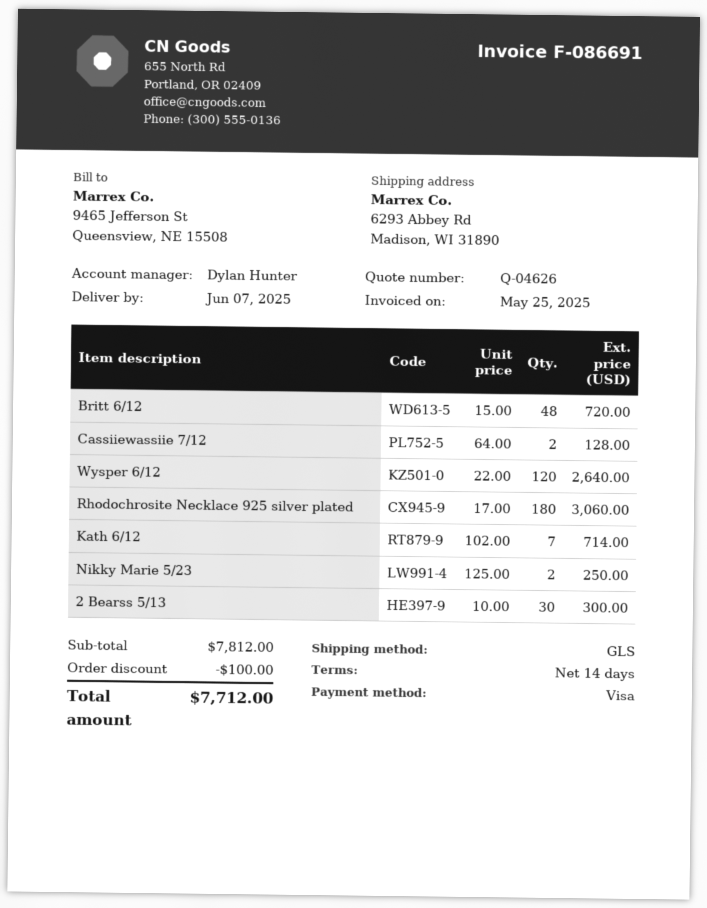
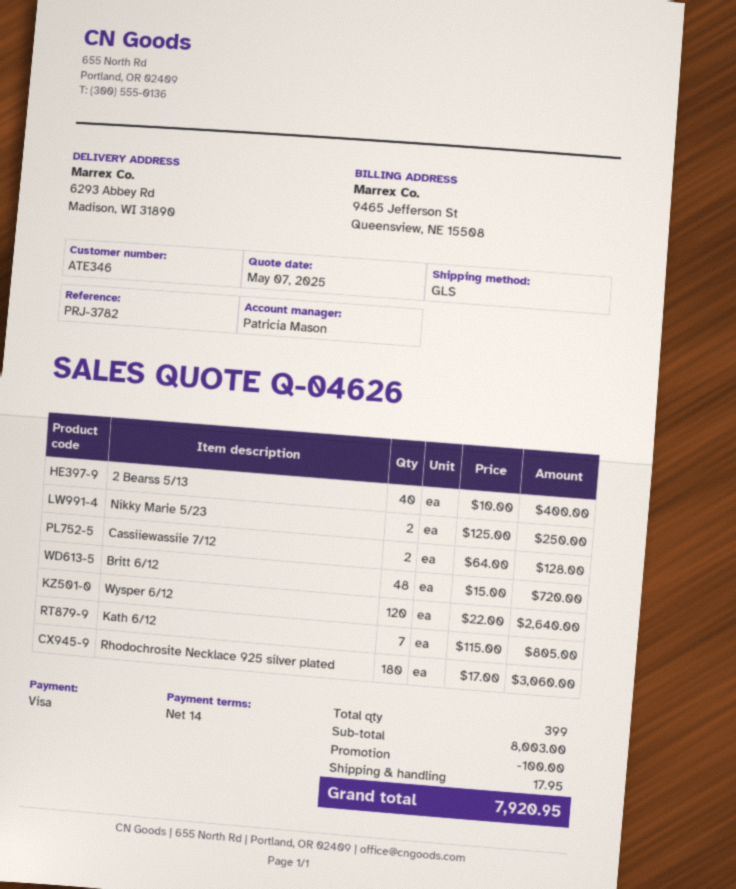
sales rep: Dylan Hunter -> Patricia Mason
Kath 6/12: 7 x 102.00 = 714.00 -> 7 x 115.00 = 805.00
2 Bearss 5/13: 30 x 10.00 = 300.00 -> 40 x 10.00 = 400.00
subtotal: 7812.00 -> 8003.00
shipping: none -> 17.95
total: 7712.00 -> 7920.95

